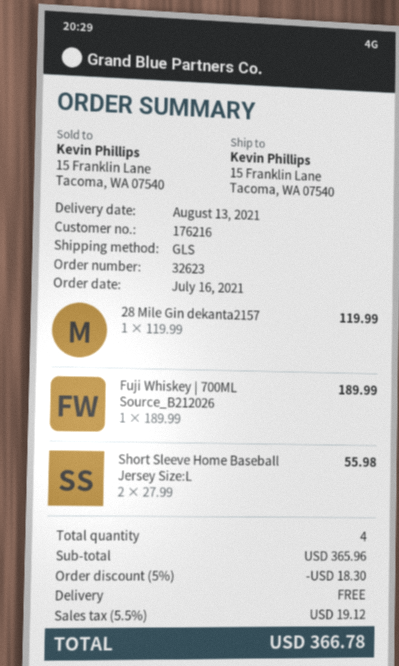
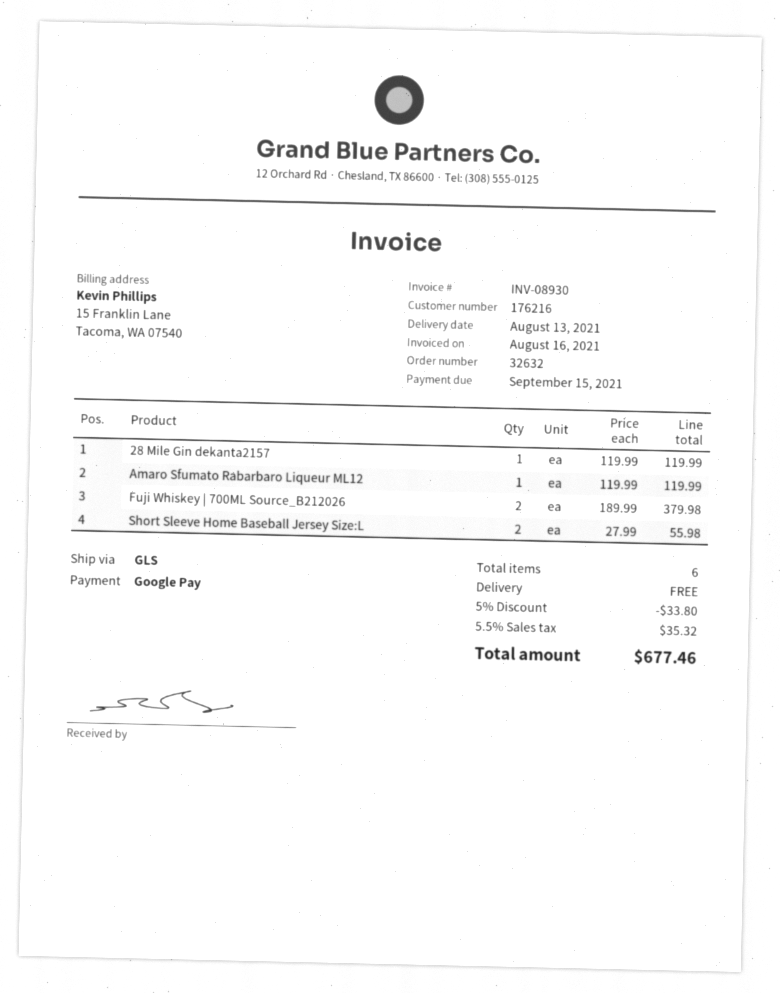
order number: 32623 -> 32632
Fuji Whiskey | 700ML Source_B212026: 1 x 189.99 = 189.99 -> 2 x 189.99 = 379.98
Amaro Sfumato Rabarbaro Liqueur ML12: none -> 1 x 119.99 = 119.99
total quantity: 4 -> 6
discount: 5% = 18.30 -> 5% = 33.80
tax: 5.5% = 19.12 -> 5.5% = 35.32
total: 366.78 -> 677.46

